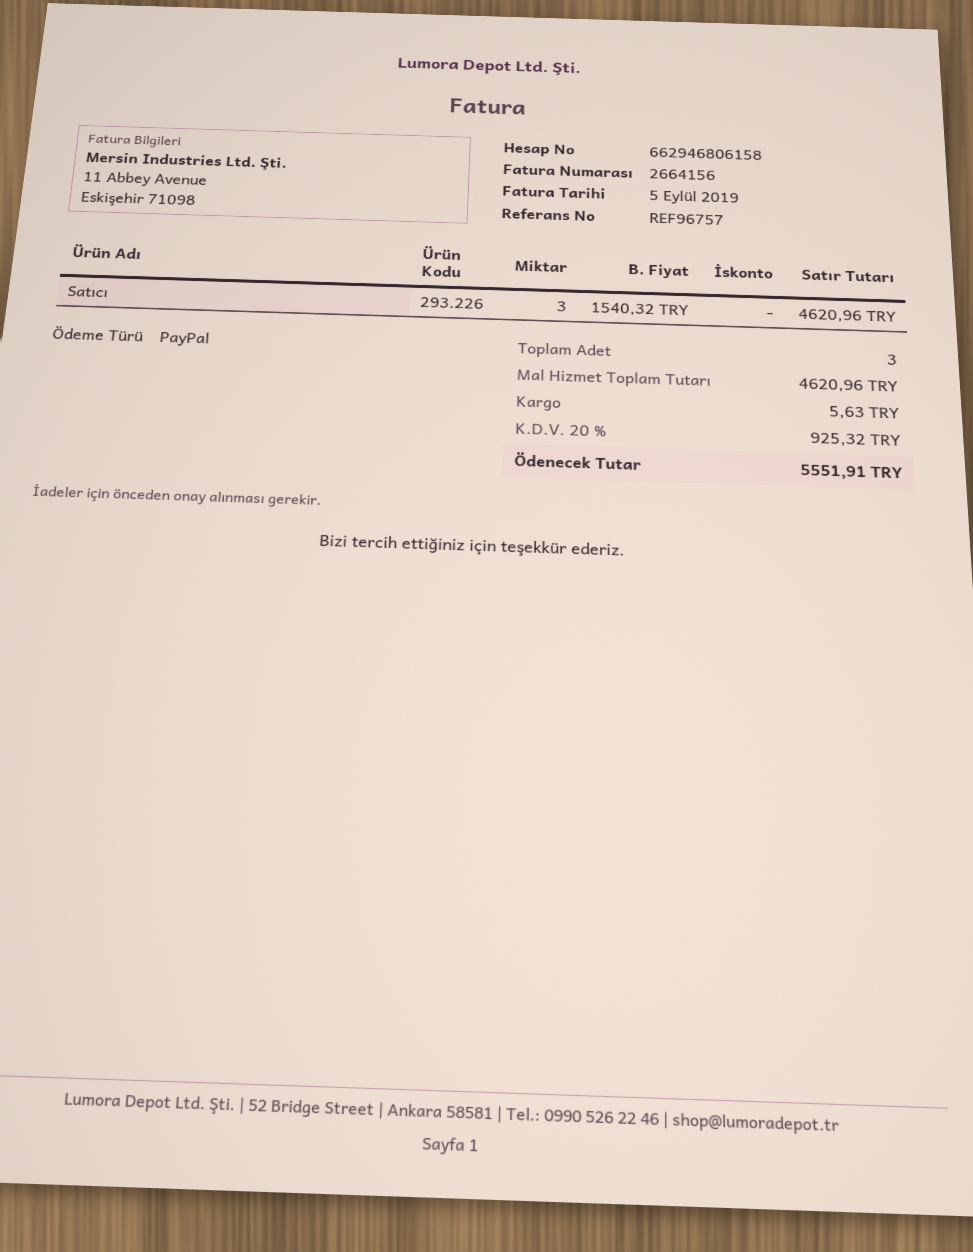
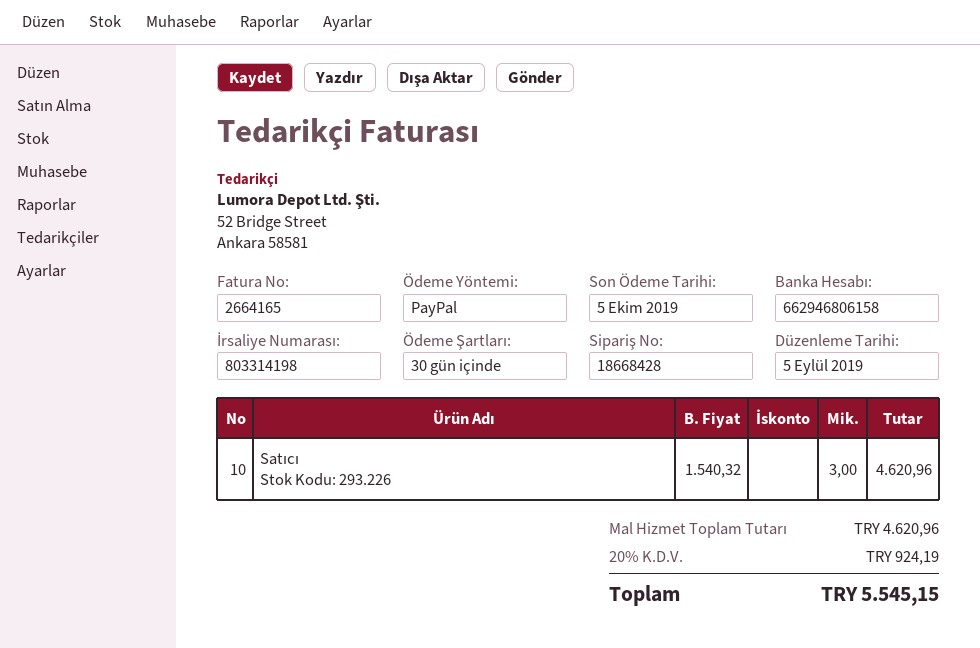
invoice number: 2664156 -> 2664165
shipping: 5.63 -> none
tax: 20% = 925.32 -> 20% = 924.19
total: 5551.91 -> 5545.15

